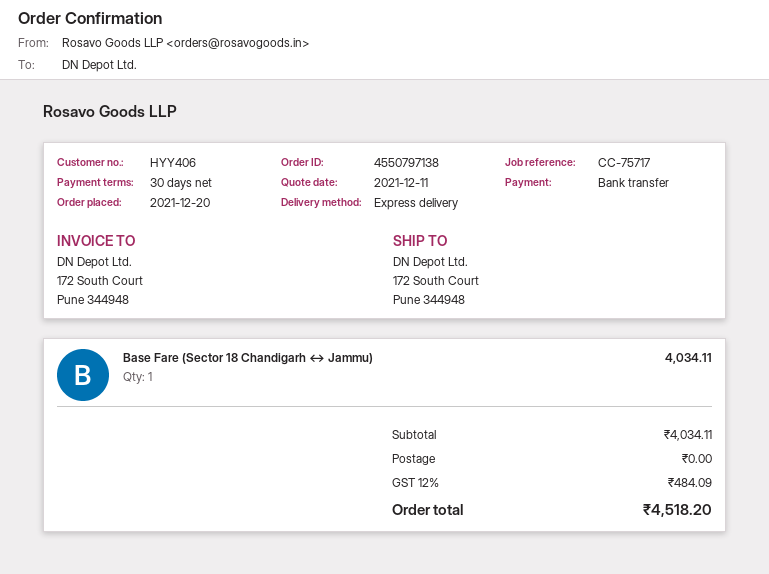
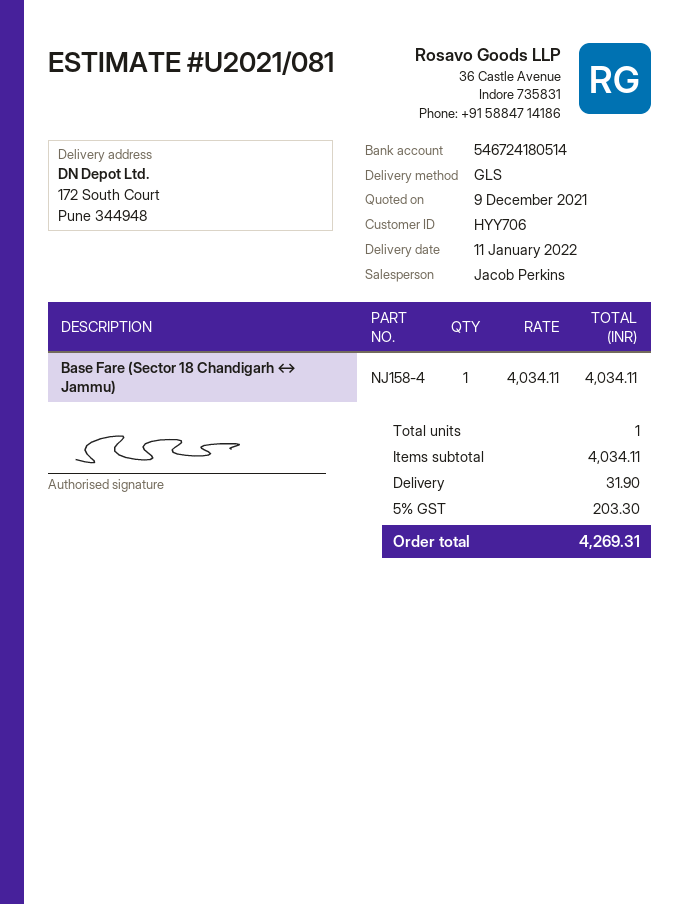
quote date: 2021-12-11 -> 2021-12-09
customer number: HYY406 -> HYY706
shipping method: express -> GLS
shipping: 0.00 -> 31.90
tax: 12% = 484.09 -> 5% = 203.30
total: 4518.20 -> 4269.31

